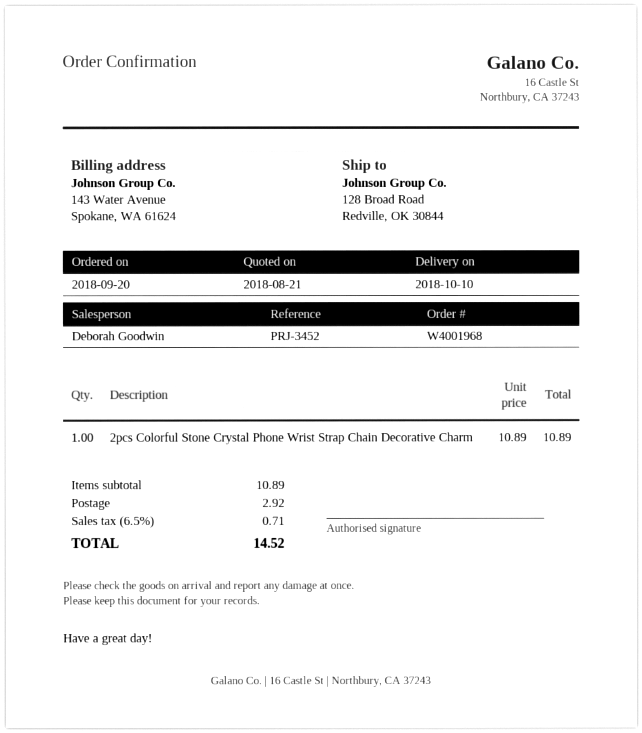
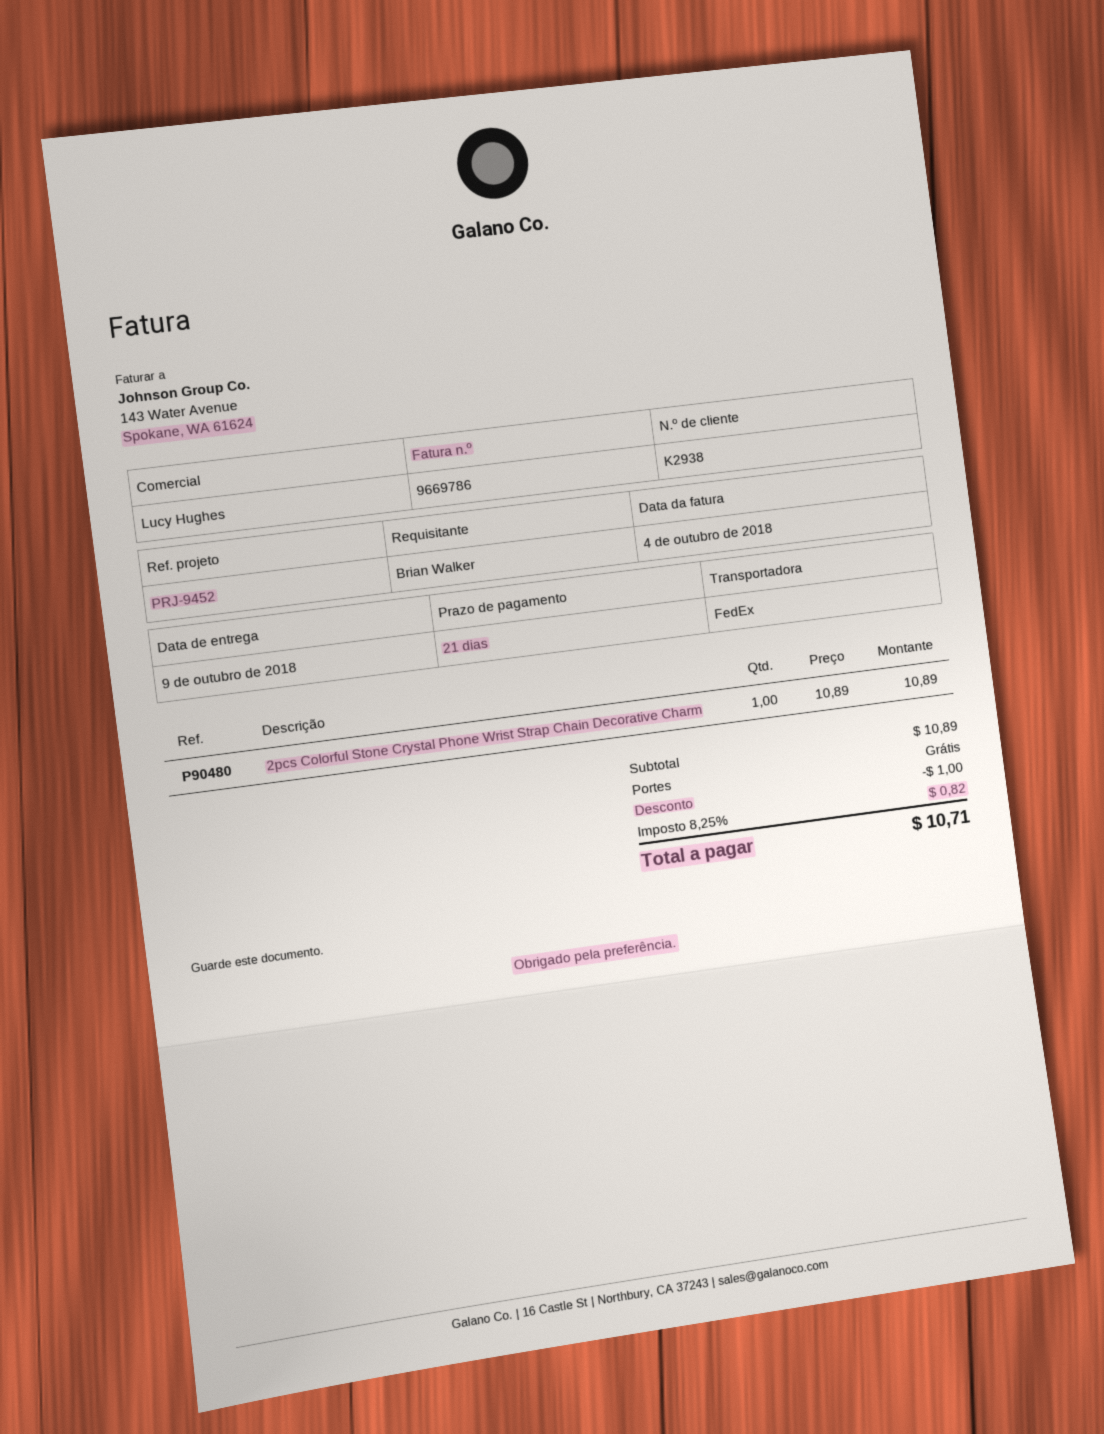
delivery date: 2018-10-10 -> 2018-10-09
reference: PRJ-3452 -> PRJ-9452
sales rep: Deborah Goodwin -> Lucy Hughes
discount: none -> 1.00
shipping: 2.92 -> 0.00
tax: 6.5% = 0.71 -> 8.25% = 0.82
total: 14.52 -> 10.71

